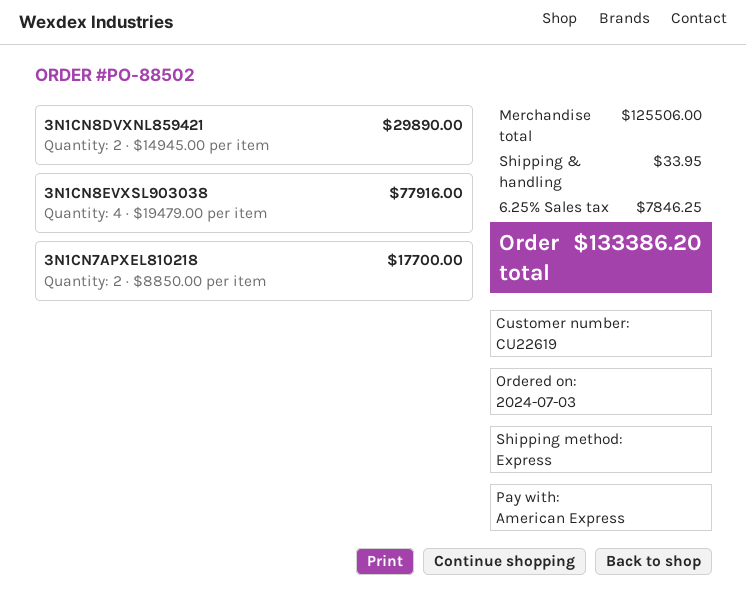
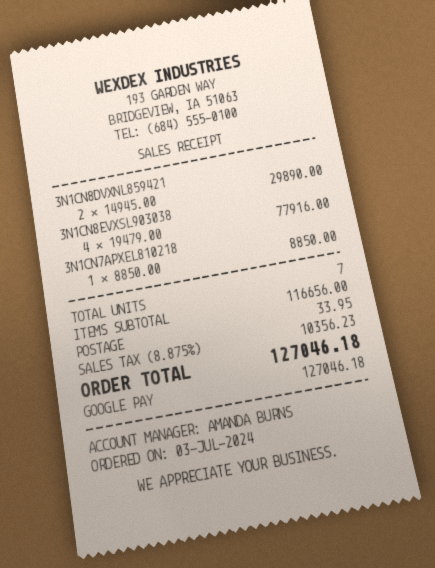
payment method: American Express -> Google Pay
3N1CN7APXEL810218: 2 x 8850.00 = 17700.00 -> 1 x 8850.00 = 8850.00
subtotal: 125506.00 -> 116656.00
tax: 6.25% = 7846.25 -> 8.875% = 10356.23
total: 133386.20 -> 127046.18

